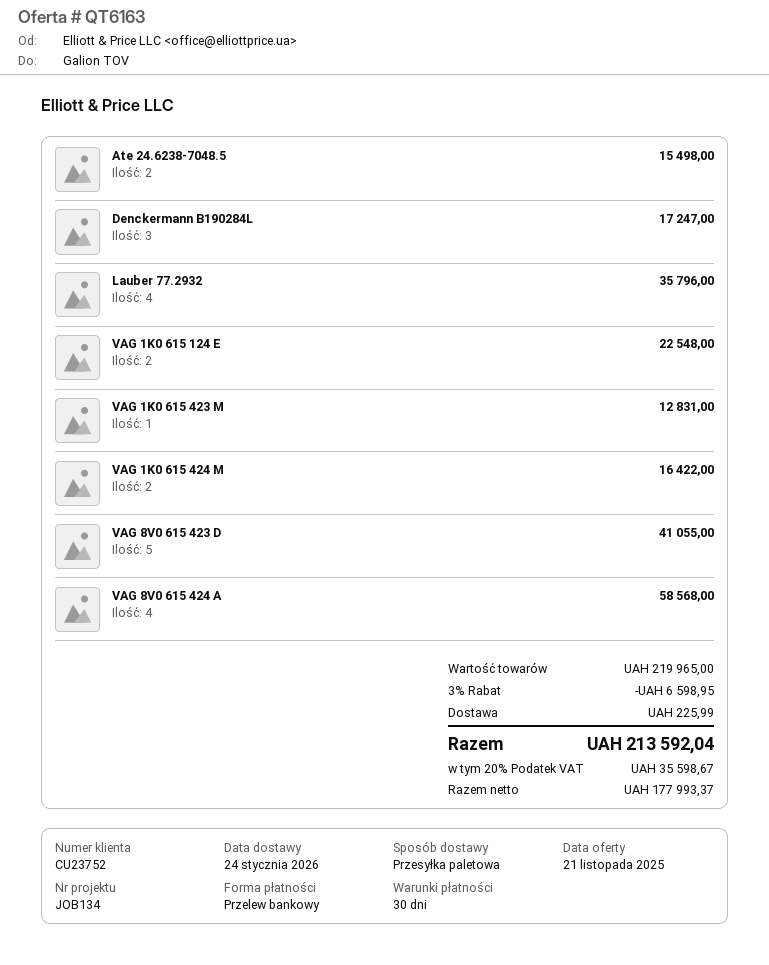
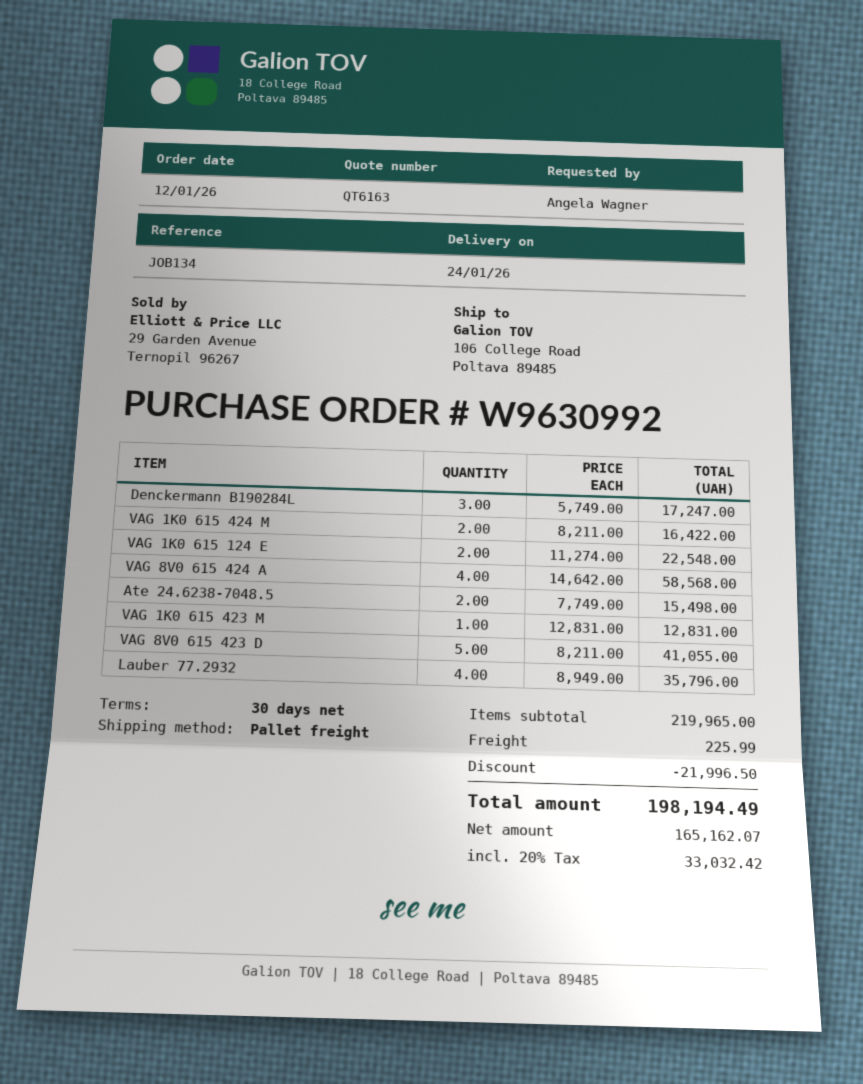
discount: 6598.95 -> 21996.50
net: 177993.37 -> 165162.07
tax: 20% = 35598.67 -> 20% = 33032.42
total: 213592.04 -> 198194.49

